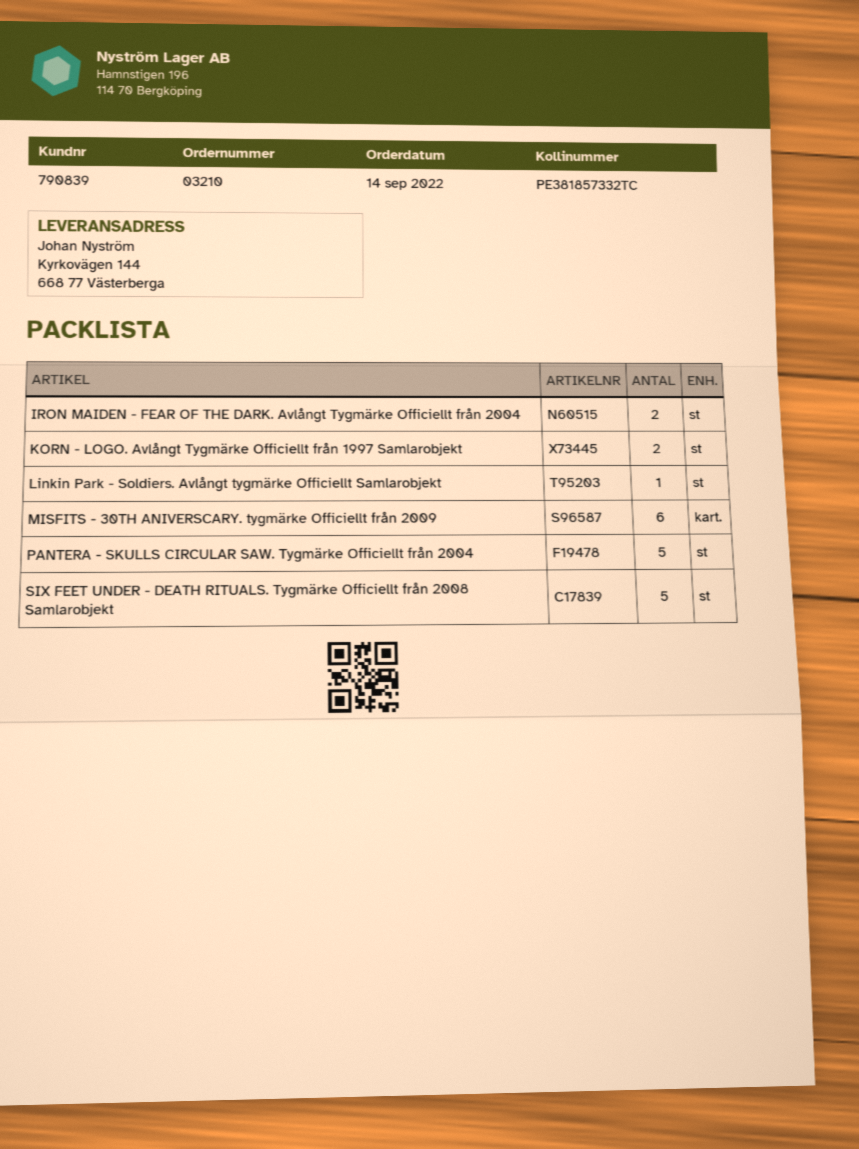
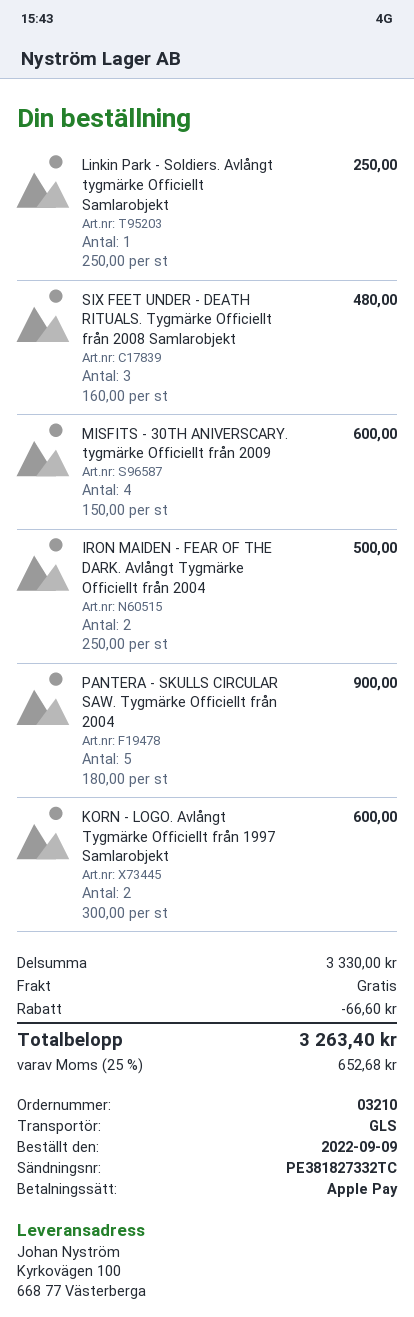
order date: 2022-09-14 -> 2022-09-09
tracking number: PE381857332TC -> PE381827332TC
ship to: Kyrkovägen 144, 668 77 Västerberga -> Kyrkovägen 100, 668 77 Västerberga
MISFITS - 30TH ANIVERSCARY. tygmärke Officiellt från 2009: 6 -> 4
SIX FEET UNDER - DEATH RITUALS. Tygmärke Officiellt från 2008 Samlarobjekt: 5 -> 3

